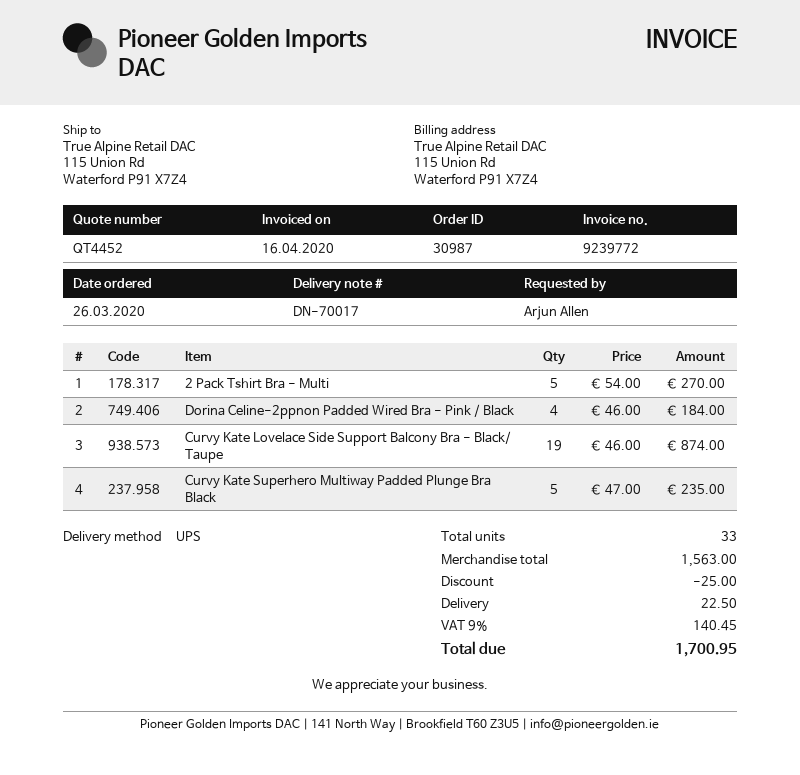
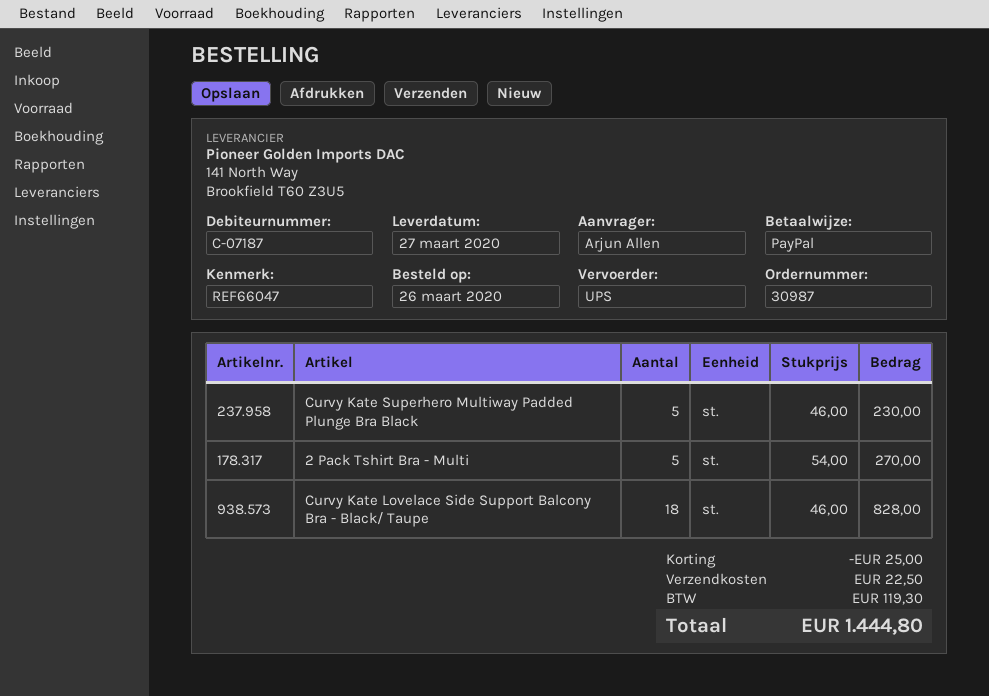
Dorina Celine-2ppnon Padded Wired Bra - Pink / Black: 4 x 46.00 = 184.00 -> none
Curvy Kate Lovelace Side Support Balcony Bra - Black/ Taupe: 19 x 46.00 = 874.00 -> 18 x 46.00 = 828.00
Curvy Kate Superhero Multiway Padded Plunge Bra Black: 5 x 47.00 = 235.00 -> 5 x 46.00 = 230.00
tax: 140.45 -> 119.30
total: 1700.95 -> 1444.80

